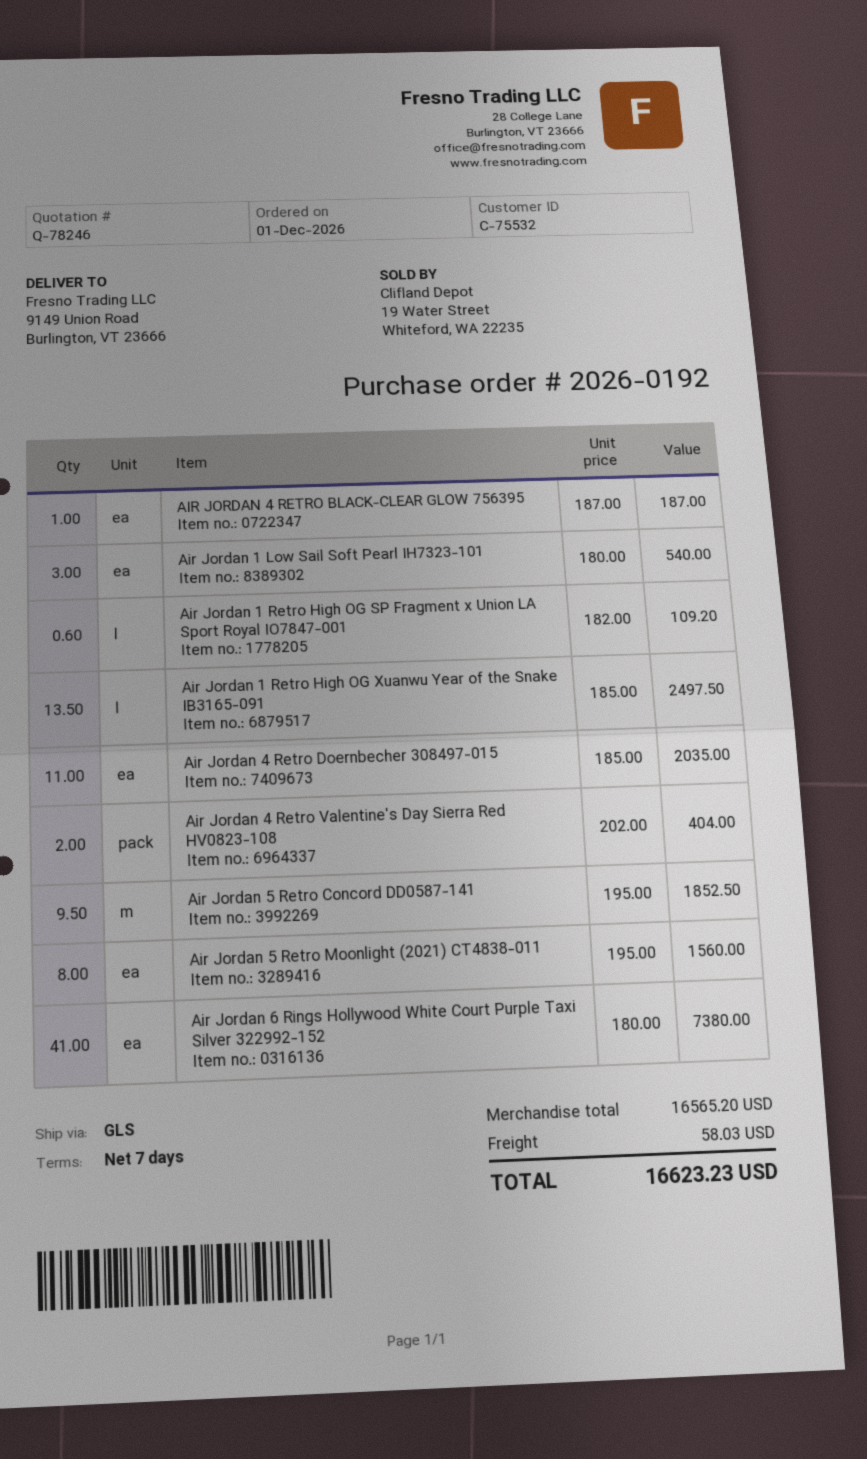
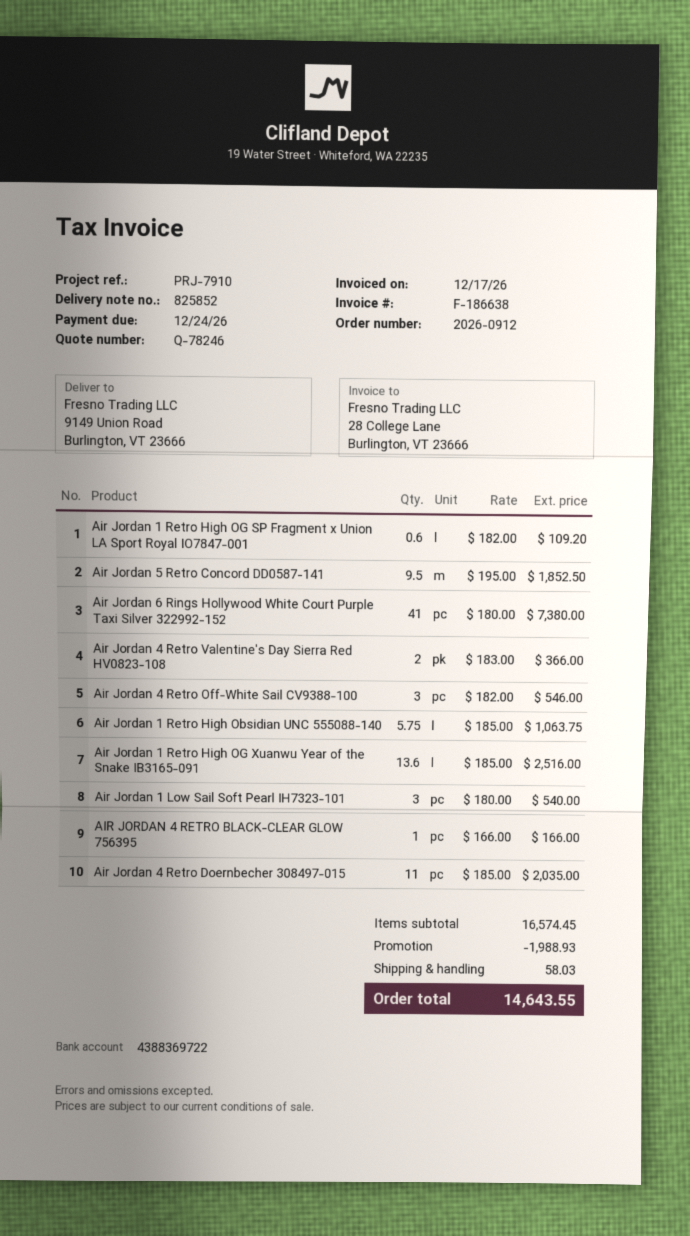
order number: 2026-0192 -> 2026-0912
AIR JORDAN 4 RETRO BLACK-CLEAR GLOW 756395: 1 x 187.00 = 187.00 -> 1 x 166.00 = 166.00
Air Jordan 1 Retro High OG Xuanwu Year of the Snake IB3165-091: 13.5 x 185.00 = 2497.50 -> 13.6 x 185.00 = 2516.00
Air Jordan 4 Retro Valentine's Day Sierra Red HV0823-108: 2 x 202.00 = 404.00 -> 2 x 183.00 = 366.00
Air Jordan 5 Retro Moonlight (2021) CT4838-011: 8 x 195.00 = 1560.00 -> none
Air Jordan 4 Retro Off-White Sail CV9388-100: none -> 3 x 182.00 = 546.00
Air Jordan 1 Retro High Obsidian UNC 555088-140: none -> 5.75 x 185.00 = 1063.75
subtotal: 16565.20 -> 16574.45
discount: none -> 1988.93
total: 16623.23 -> 14643.55

